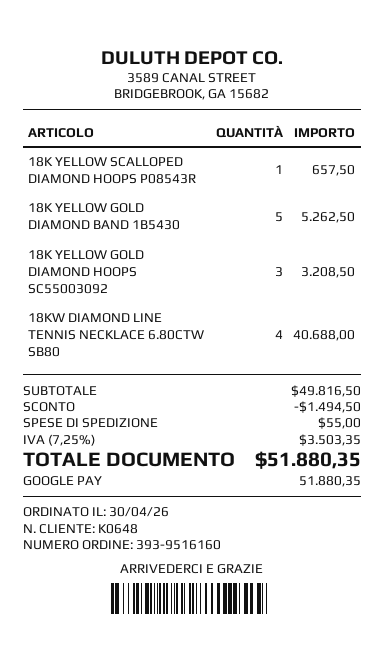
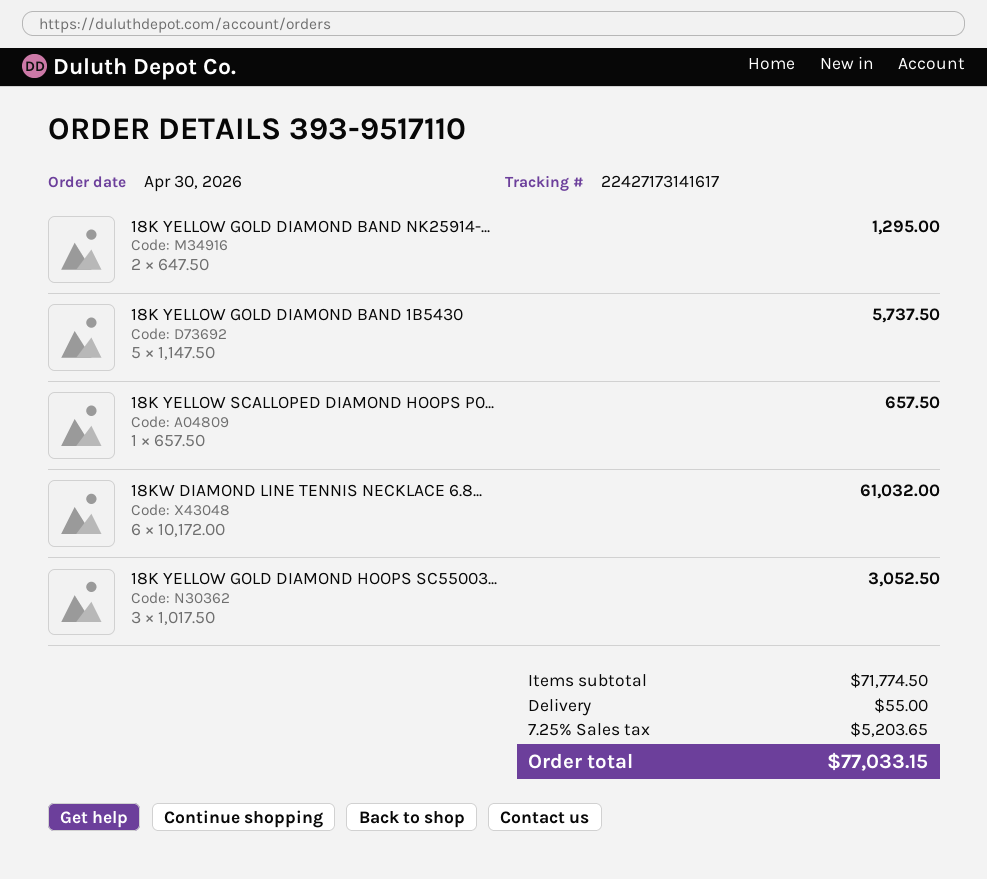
order number: 393-9516160 -> 393-9517110
18K YELLOW GOLD DIAMOND BAND 1B5430: 5 for 5262.50 -> 5 for 5737.50
18K YELLOW GOLD DIAMOND HOOPS SC55003092: 3 for 3208.50 -> 3 for 3052.50
18KW DIAMOND LINE TENNIS NECKLACE 6.80CTW SB80: 4 for 40688.00 -> 6 for 61032.00
18K YELLOW GOLD DIAMOND BAND NK25914-...: none -> 2 for 1295.00
subtotal: 49816.50 -> 71774.50
discount: 1494.50 -> none
tax: 7.25% = 3503.35 -> 7.25% = 5203.65
total: 51880.35 -> 77033.15

